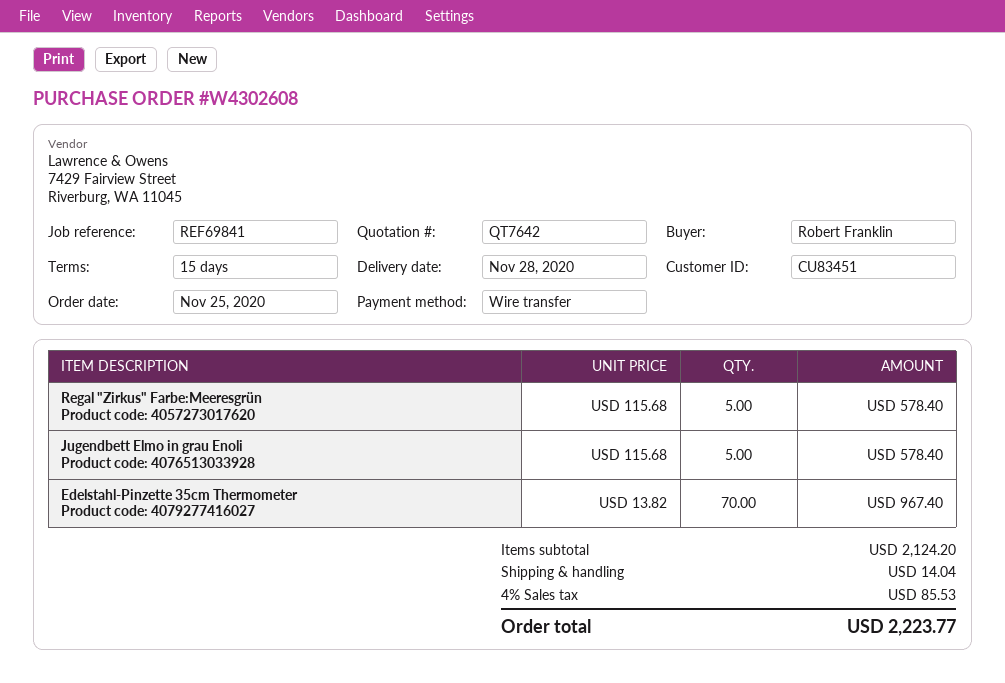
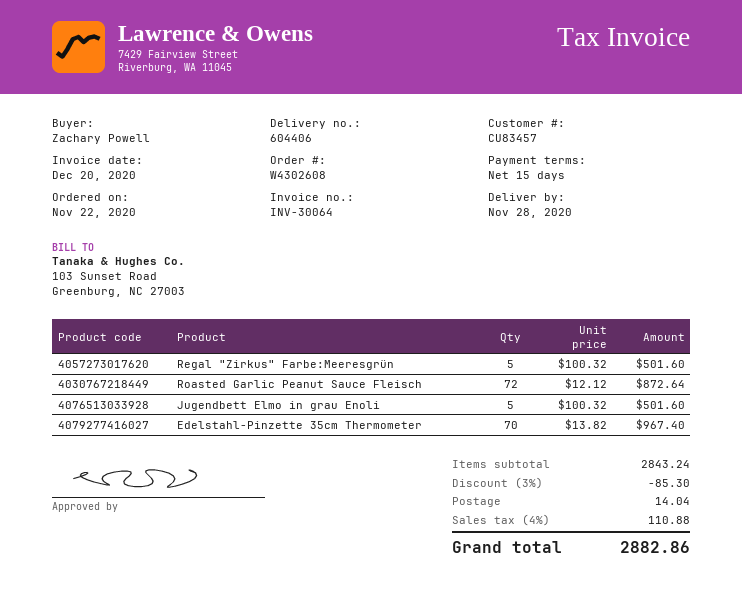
order date: 2020-11-25 -> 2020-11-22
customer number: CU83451 -> CU83457
ordered by: Robert Franklin -> Zachary Powell
Regal "Zirkus" Farbe:Meeresgrün: 5 x 115.68 = 578.40 -> 5 x 100.32 = 501.60
Jugendbett Elmo in grau Enoli: 5 x 115.68 = 578.40 -> 5 x 100.32 = 501.60
Roasted Garlic Peanut Sauce Fleisch: none -> 72 x 12.12 = 872.64
subtotal: 2124.20 -> 2843.24
discount: none -> 3% = 85.30
tax: 4% = 85.53 -> 4% = 110.88
total: 2223.77 -> 2882.86

